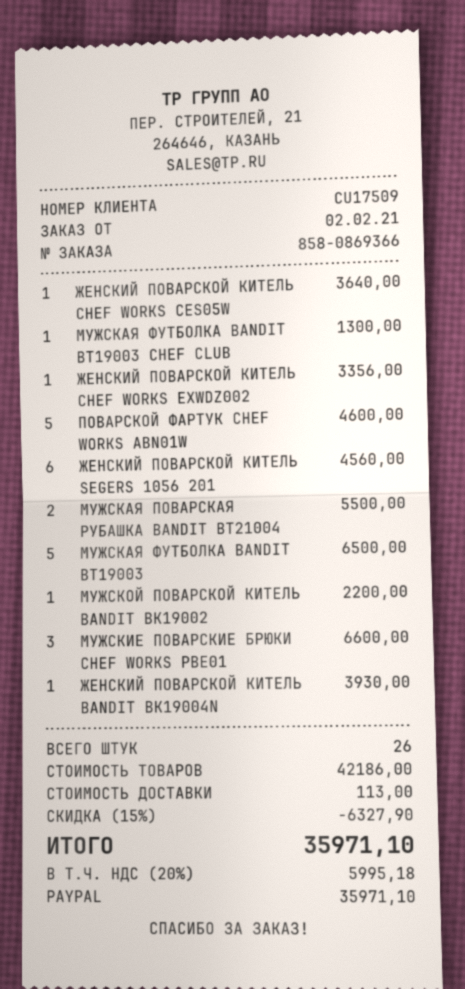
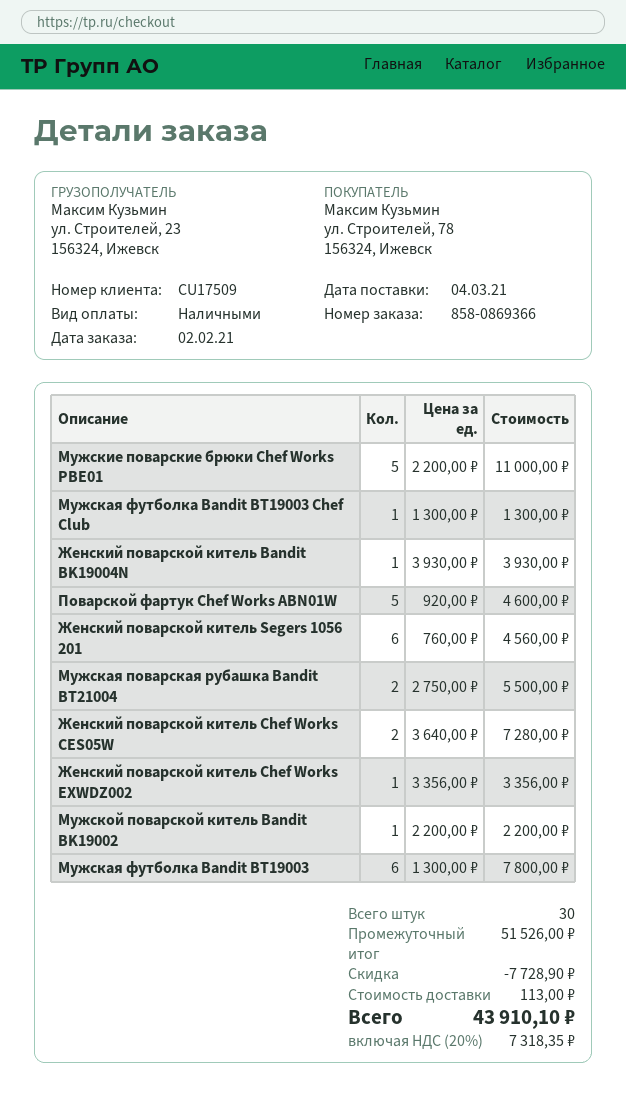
payment method: PayPal -> cash
ЖЕНСКИЙ ПОВАРСКОЙ КИТЕЛЬ CHEF WORKS CES05W: 1 for 3640.00 -> 2 for 7280.00
МУЖСКАЯ ФУТБОЛКА BANDIT BT19003: 5 for 6500.00 -> 6 for 7800.00
МУЖСКИЕ ПОВАРСКИЕ БРЮКИ CHEF WORKS PBE01: 3 for 6600.00 -> 5 for 11000.00
total quantity: 26 -> 30
subtotal: 42186.00 -> 51526.00
discount: 6327.90 -> 7728.90
tax: 20% = 5995.18 -> 20% = 7318.35
total: 35971.10 -> 43910.10

